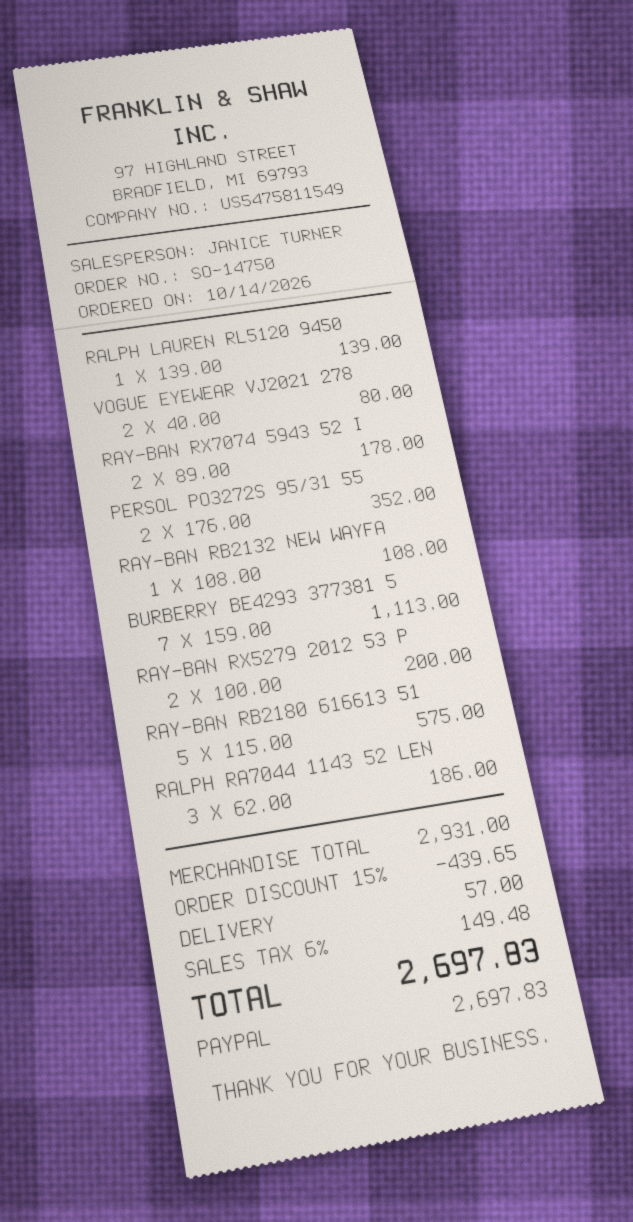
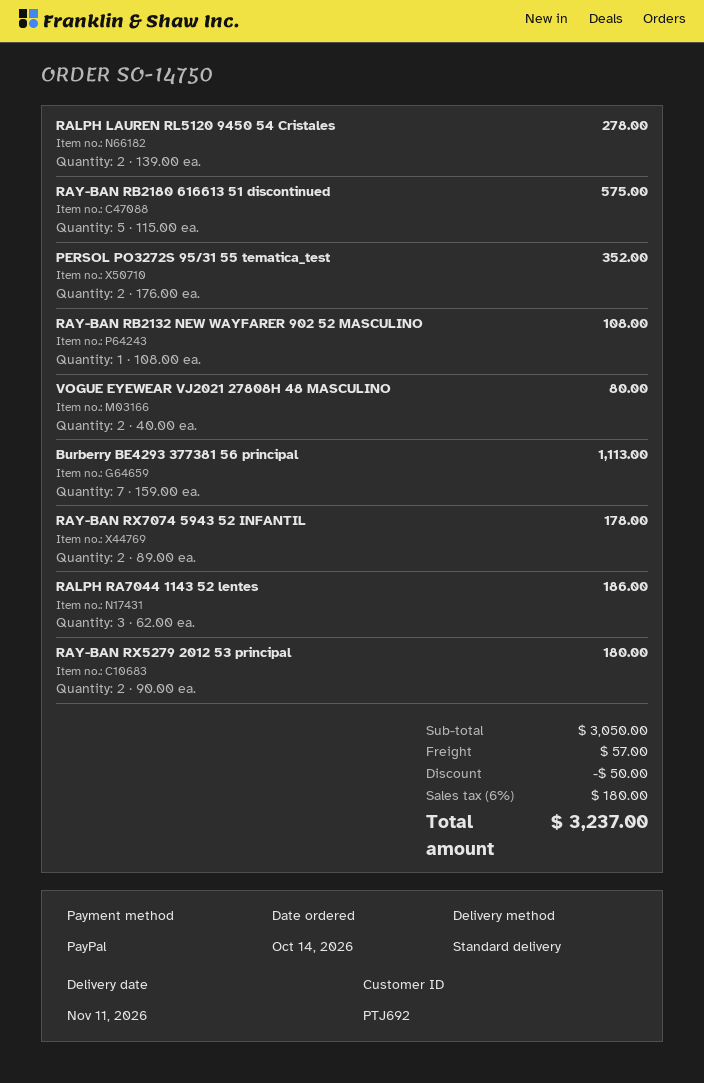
RALPH LAUREN RL5120 9450: 1 x 139.00 = 139.00 -> 2 x 139.00 = 278.00
RAY-BAN RX5279 2012 53 P: 2 x 100.00 = 200.00 -> 2 x 90.00 = 180.00
subtotal: 2931.00 -> 3050.00
discount: 439.65 -> 50.00
tax: 6% = 149.48 -> 6% = 180.00
total: 2697.83 -> 3237.00

